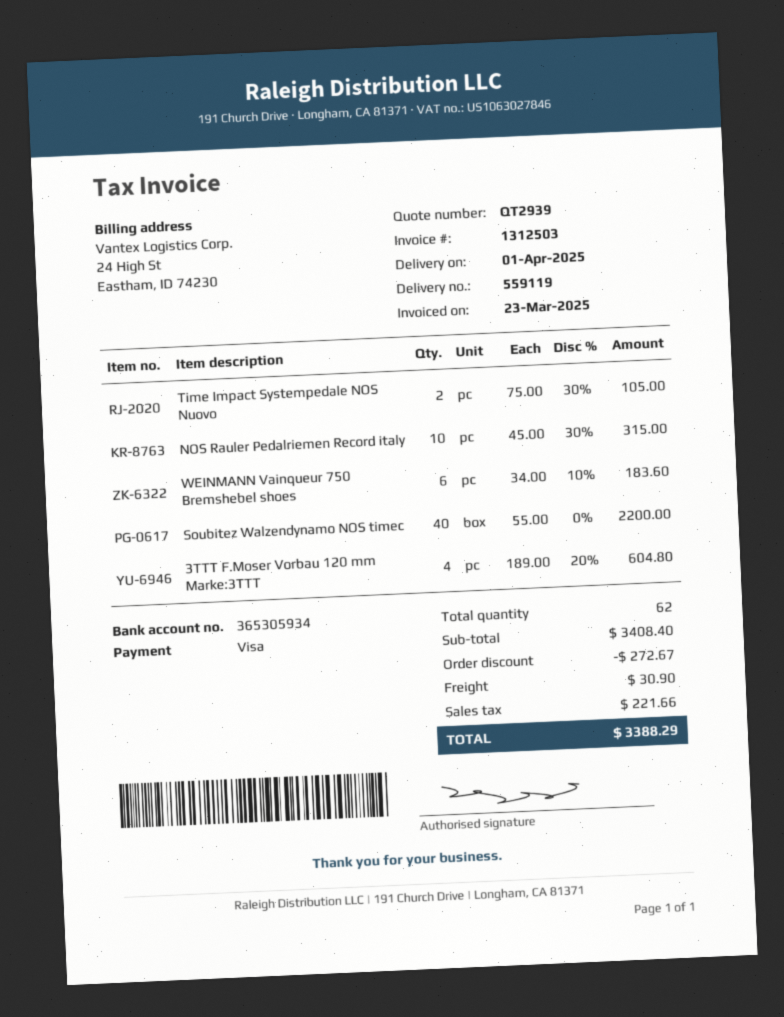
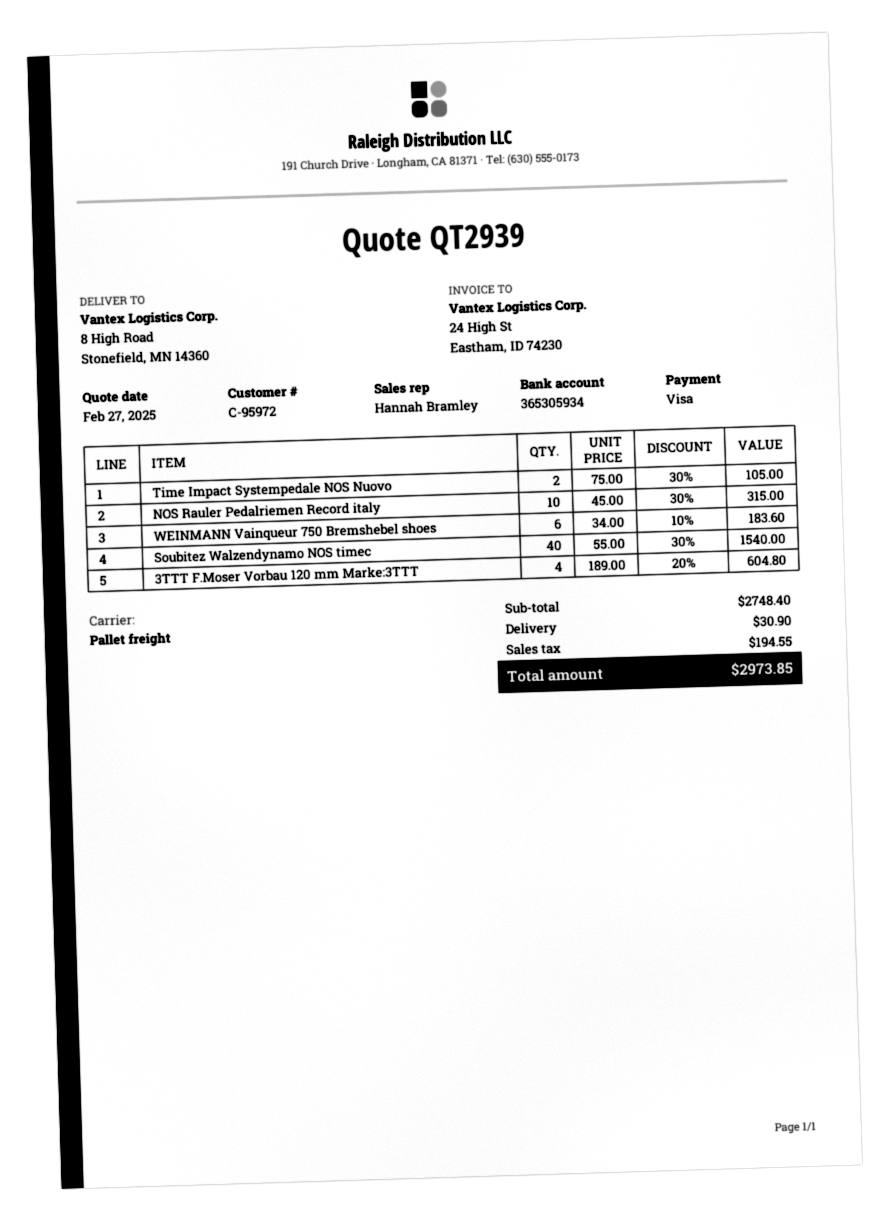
Soubitez Walzendynamo NOS timec: 40 x 55.00 = 2200.00 -> 40 x 55.00 - 30% = 1540.00
subtotal: 3408.40 -> 2748.40
discount: 272.67 -> none
tax: 221.66 -> 194.55
total: 3388.29 -> 2973.85

